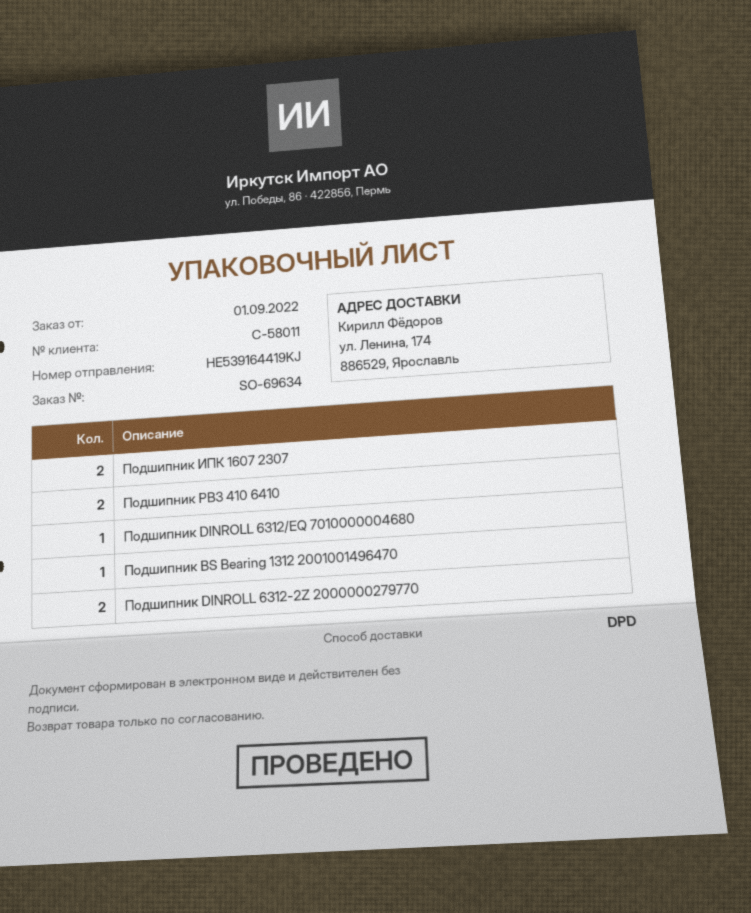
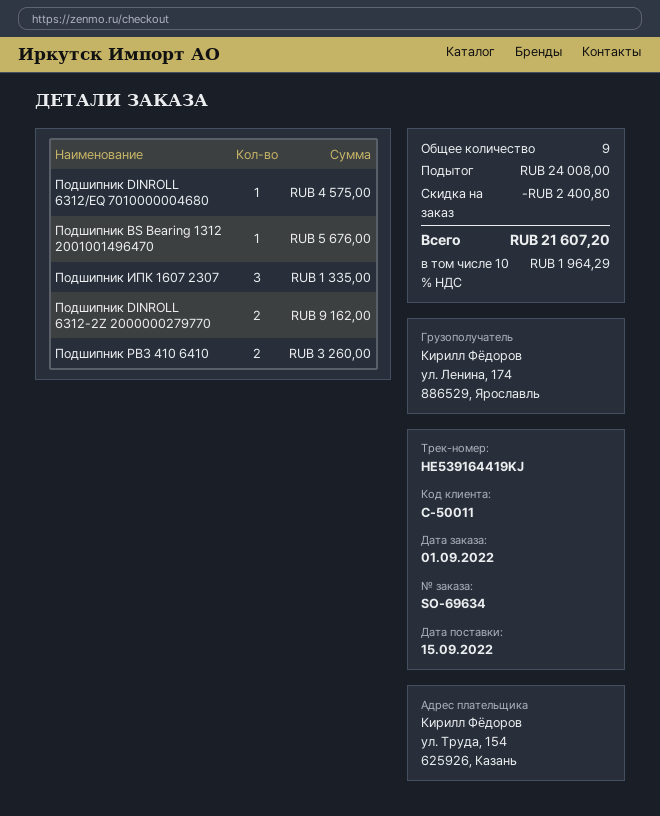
customer number: C-58011 -> C-50011
Подшипник ИПК 1607 2307: 2 -> 3

